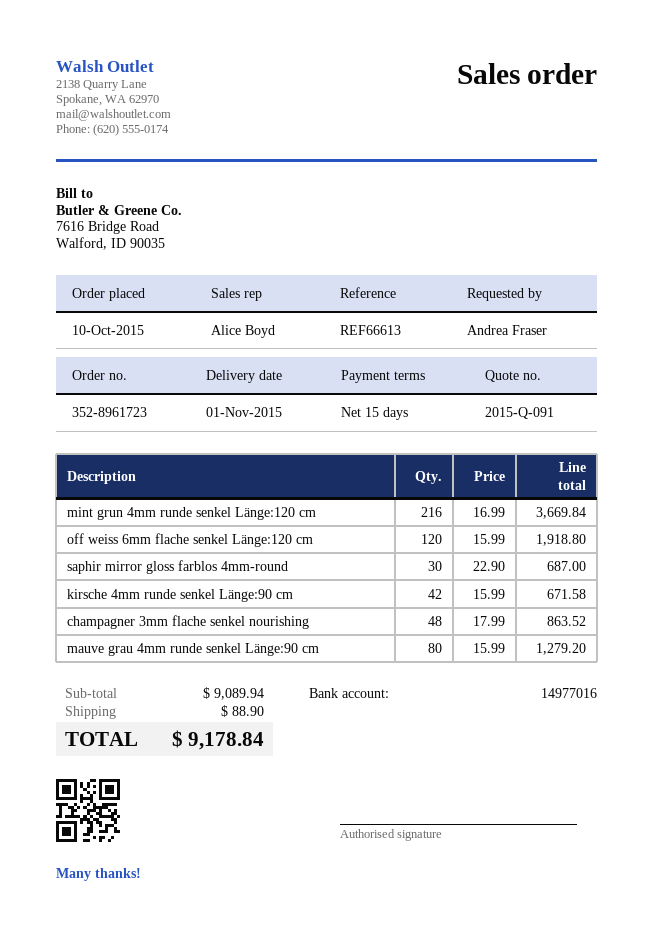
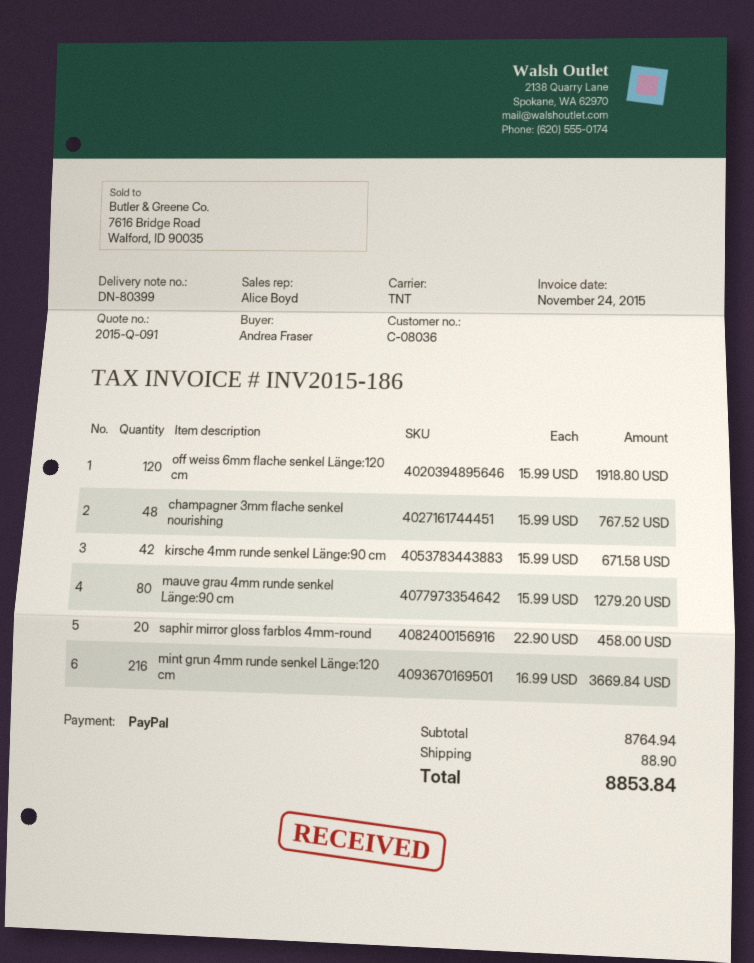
saphir mirror gloss farblos 4mm-round: 30 x 22.90 = 687.00 -> 20 x 22.90 = 458.00
champagner 3mm flache senkel nourishing: 48 x 17.99 = 863.52 -> 48 x 15.99 = 767.52
subtotal: 9089.94 -> 8764.94
total: 9178.84 -> 8853.84

